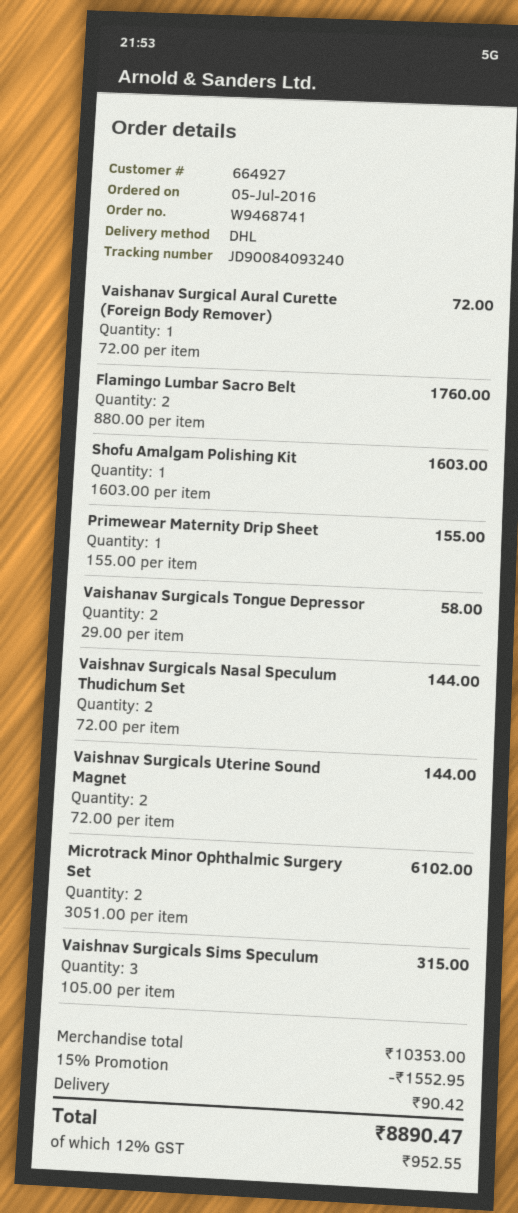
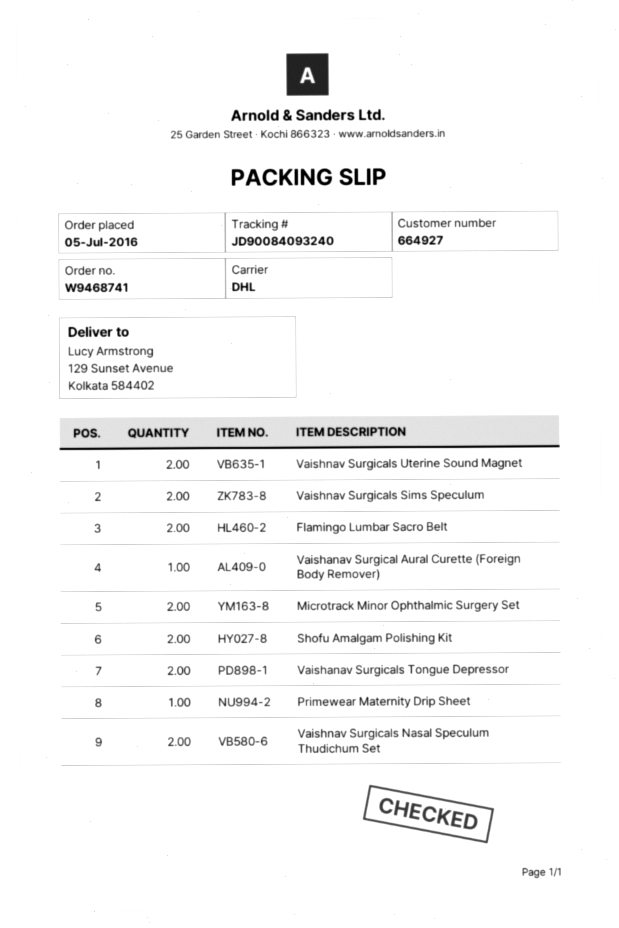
Shofu Amalgam Polishing Kit: 1 -> 2
Vaishnav Surgicals Sims Speculum: 3 -> 2

